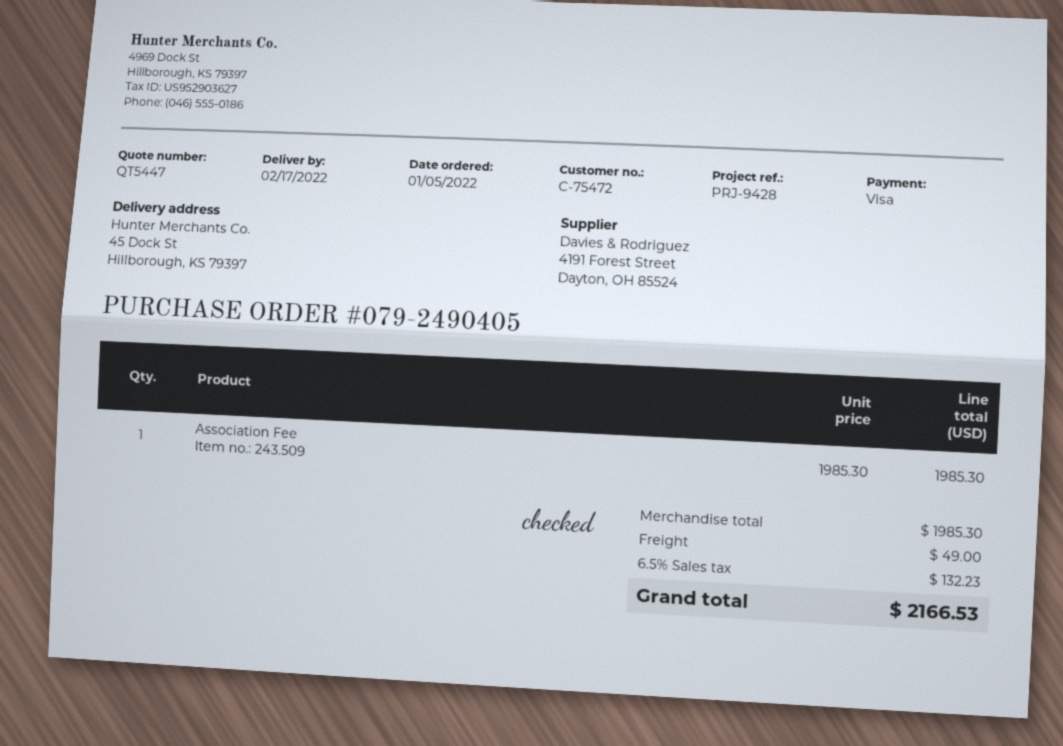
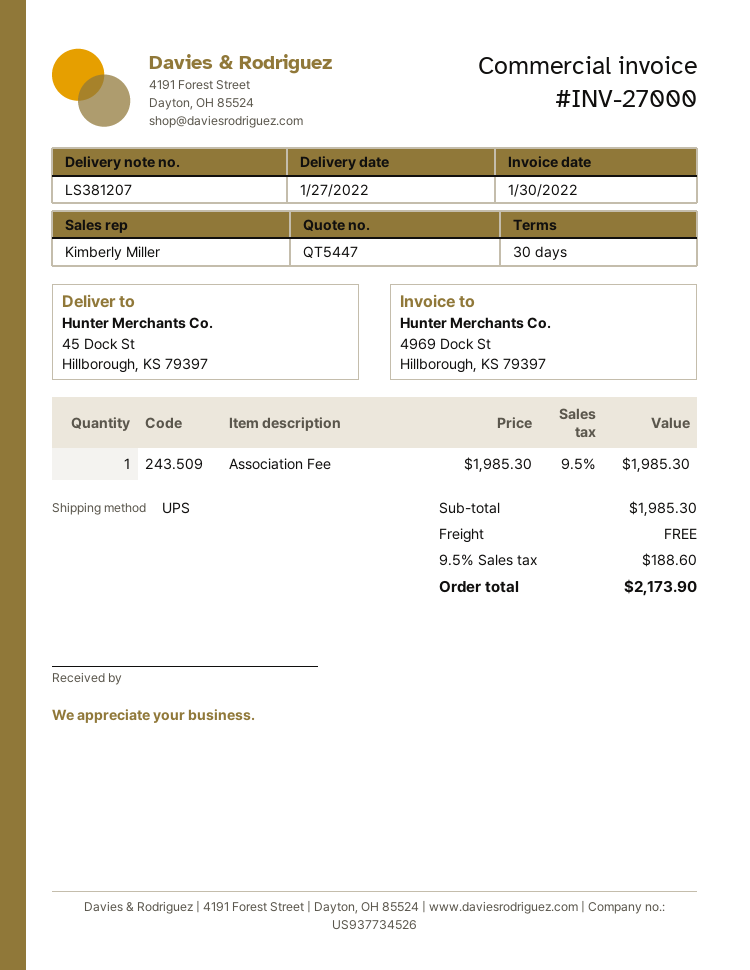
delivery date: 2022-02-17 -> 2022-01-27
shipping: 49.00 -> 0.00
tax: 6.5% = 132.23 -> 9.5% = 188.60
total: 2166.53 -> 2173.90

